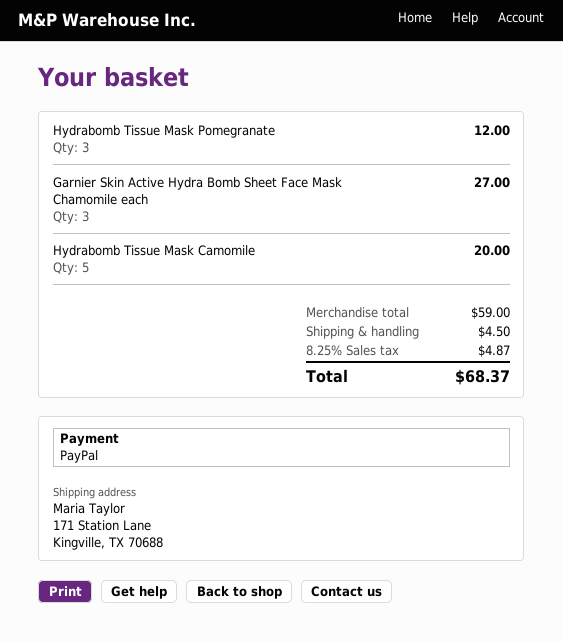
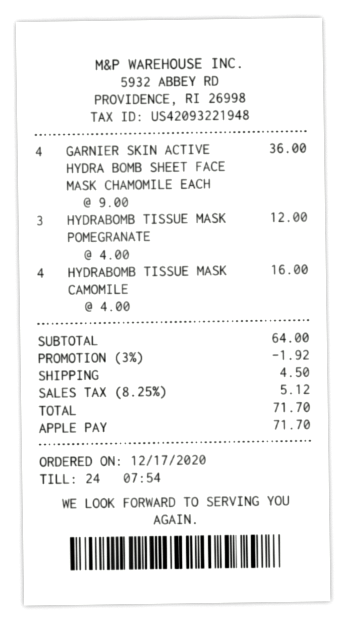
payment method: PayPal -> Apple Pay
Garnier Skin Active Hydra Bomb Sheet Face Mask Chamomile each: 3 for 27.00 -> 4 for 36.00
Hydrabomb Tissue Mask Camomile: 5 for 20.00 -> 4 for 16.00
subtotal: 59.00 -> 64.00
discount: none -> 3% = 1.92
tax: 8.25% = 4.87 -> 8.25% = 5.12
total: 68.37 -> 71.70

